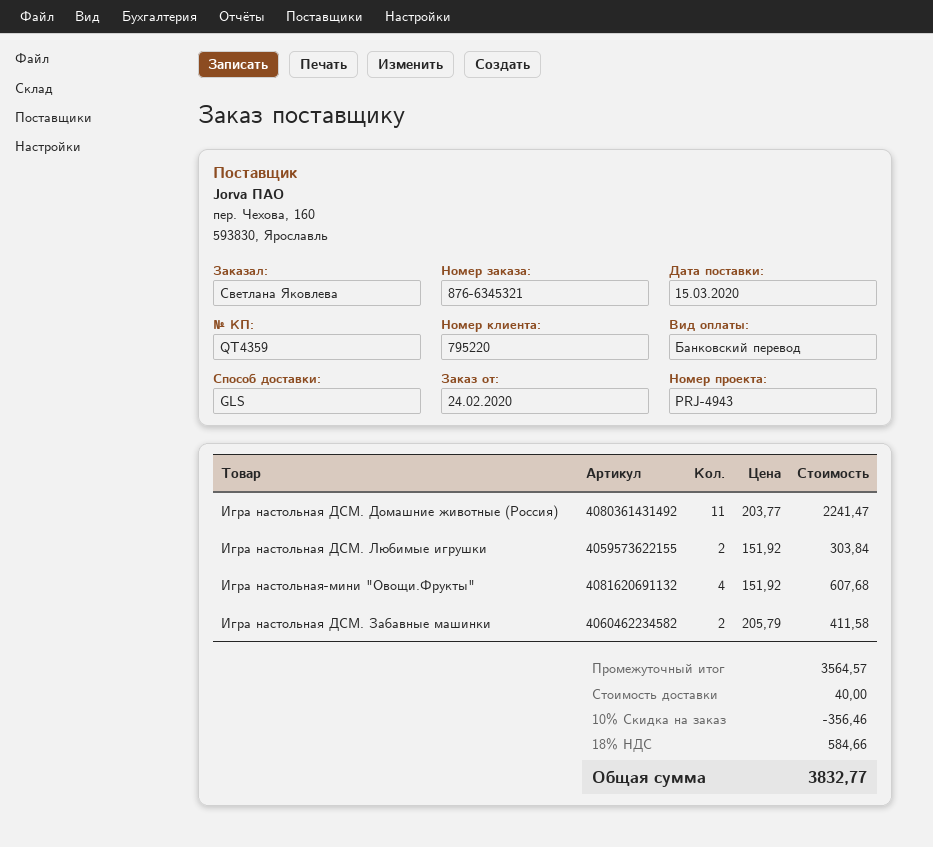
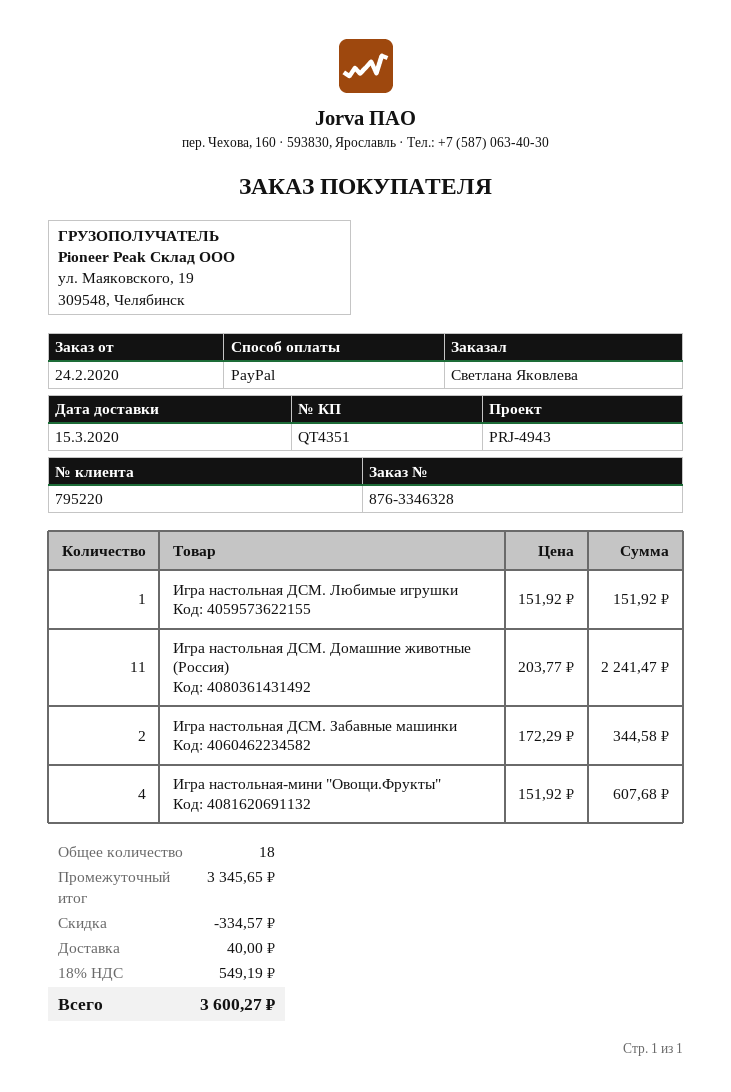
quote number: QT4359 -> QT4351
order number: 876-6345321 -> 876-3346328
payment method: bank transfer -> PayPal
Игра настольная ДСМ. Любимые игрушки: 2 x 151.92 = 303.84 -> 1 x 151.92 = 151.92
Игра настольная ДСМ. Забавные машинки: 2 x 205.79 = 411.58 -> 2 x 172.29 = 344.58
subtotal: 3564.57 -> 3345.65
discount: 356.46 -> 334.57
tax: 18% = 584.66 -> 18% = 549.19
total: 3832.77 -> 3600.27

